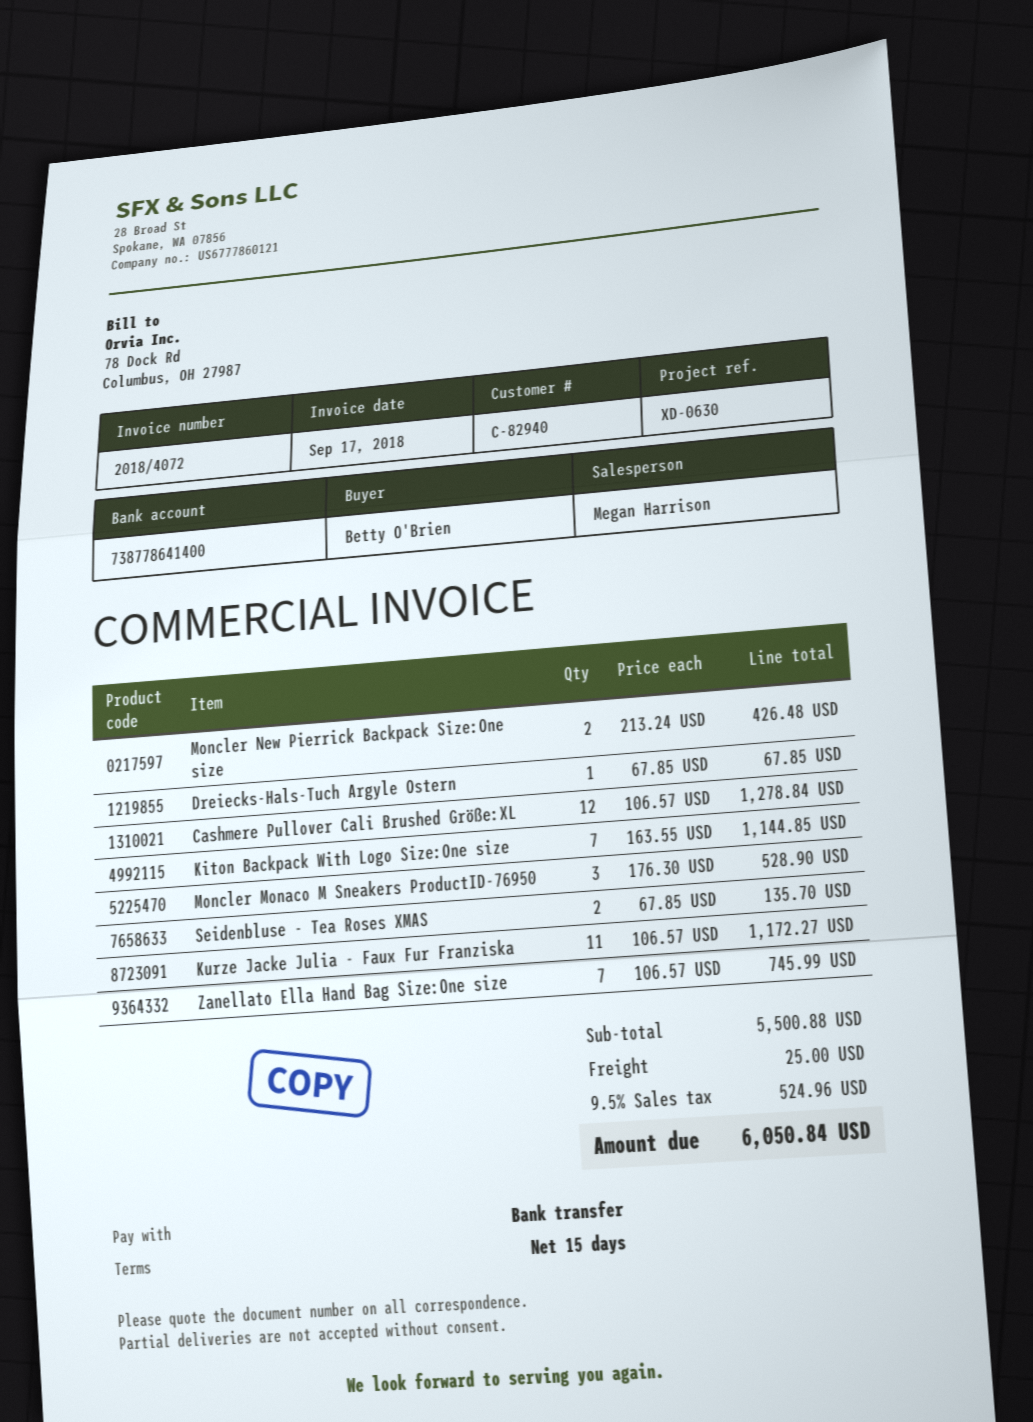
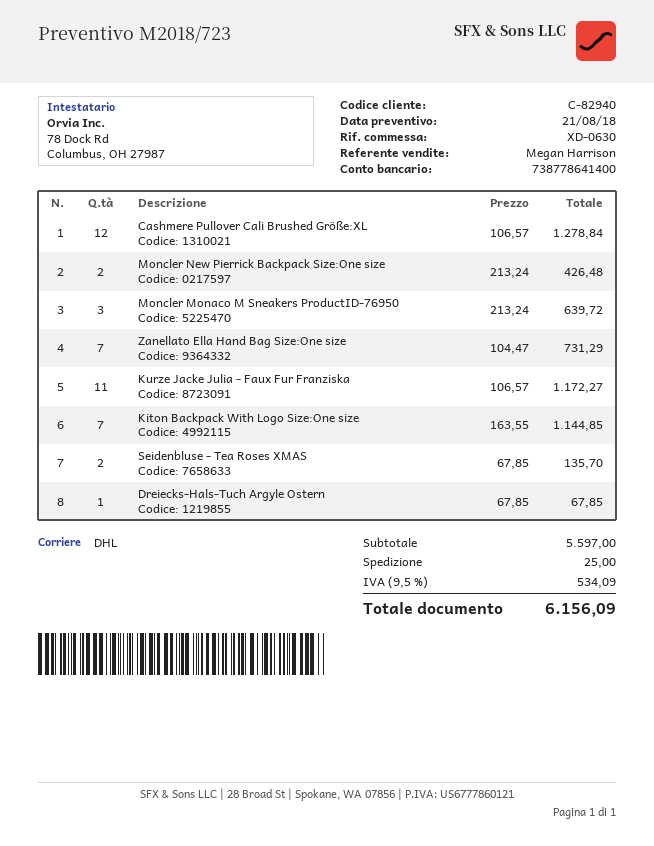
Moncler Monaco M Sneakers ProductID-76950: 3 x 176.30 = 528.90 -> 3 x 213.24 = 639.72
Zanellato Ella Hand Bag Size:One size: 7 x 106.57 = 745.99 -> 7 x 104.47 = 731.29
subtotal: 5500.88 -> 5597.00
tax: 9.5% = 524.96 -> 9.5% = 534.09
total: 6050.84 -> 6156.09

